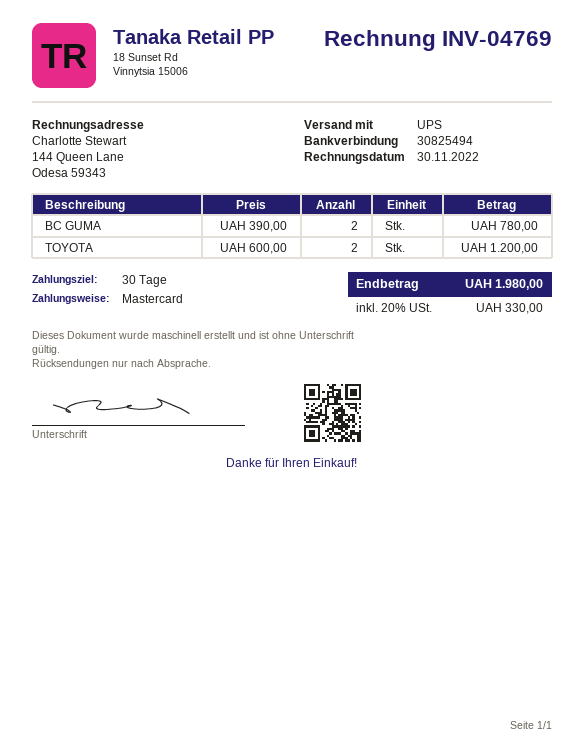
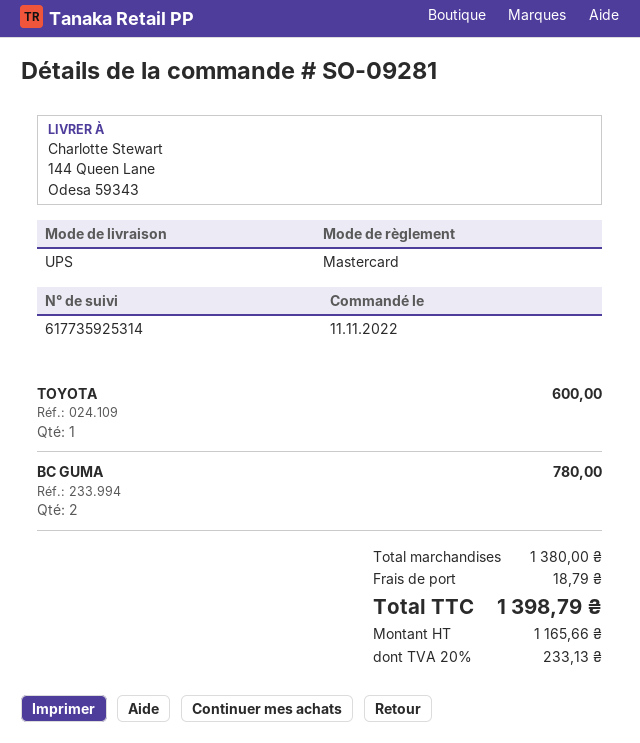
TOYOTA: 2 for 1200.00 -> 1 for 600.00
shipping: none -> 18.79
tax: 20% = 330.00 -> 20% = 233.13
total: 1980.00 -> 1398.79

